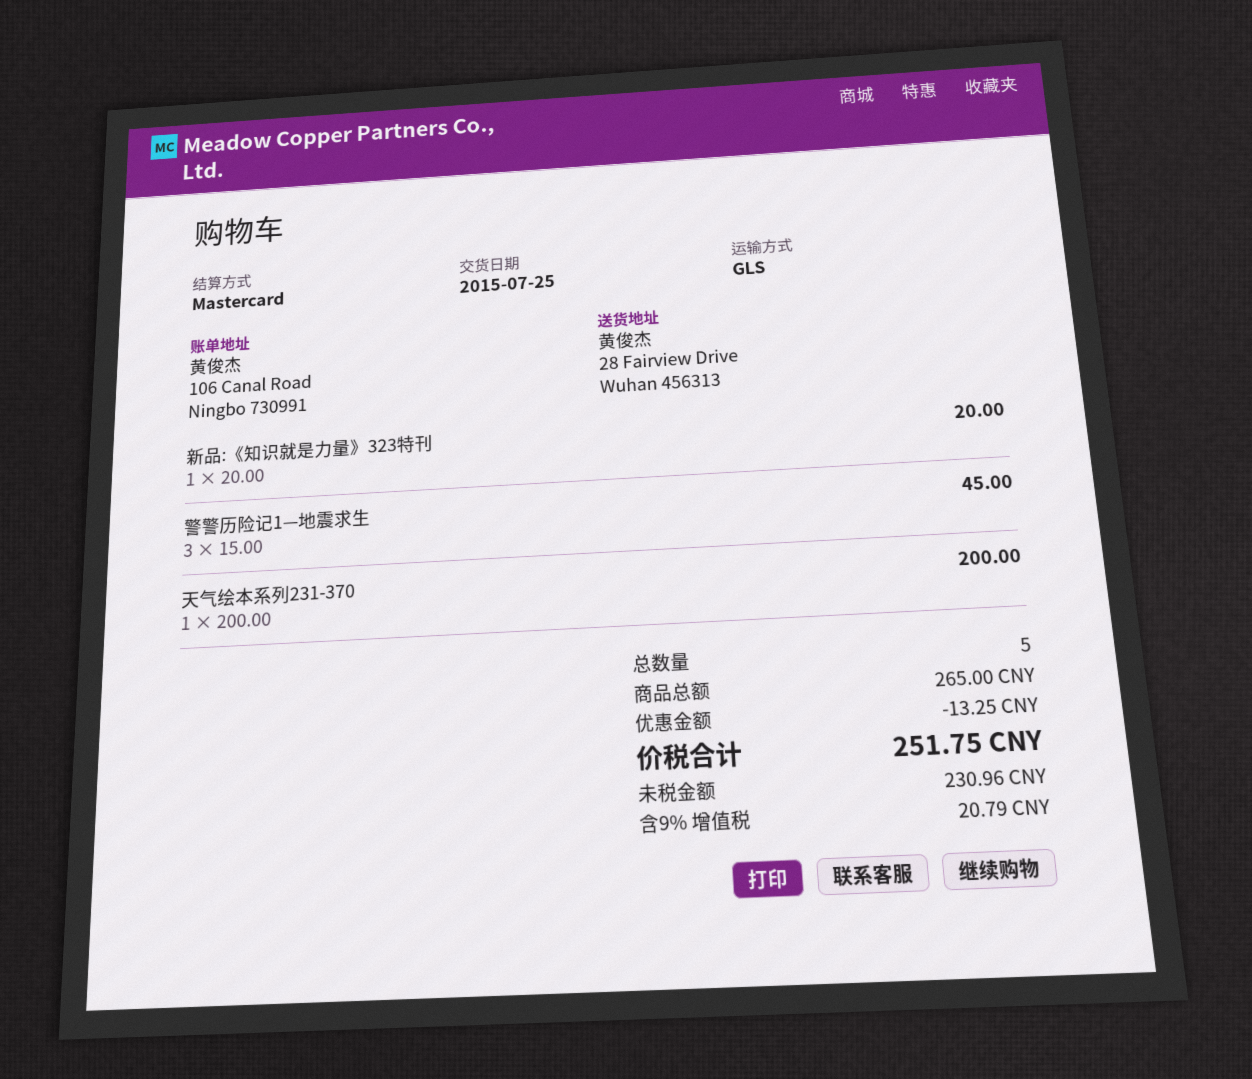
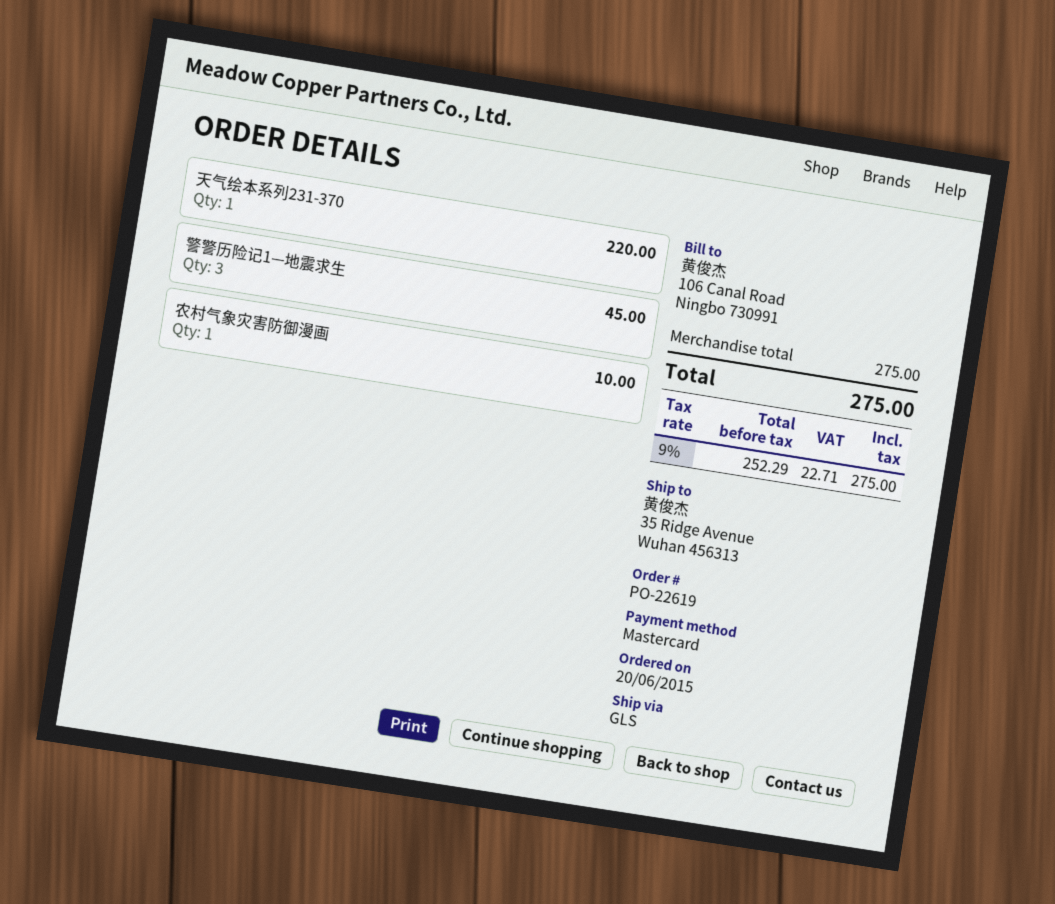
ship to: 28 Fairview Drive, Wuhan 456313 -> 35 Ridge Avenue, Wuhan 456313
新品:《知识就是力量》323特刊: 1 for 20.00 -> none
天气绘本系列231-370: 1 for 200.00 -> 1 for 220.00
农村气象灾害防御漫画: none -> 1 for 10.00
subtotal: 265.00 -> 275.00
discount: 13.25 -> none
net: 230.96 -> 252.29
tax: 9% = 20.79 -> 9% = 22.71
total: 251.75 -> 275.00

